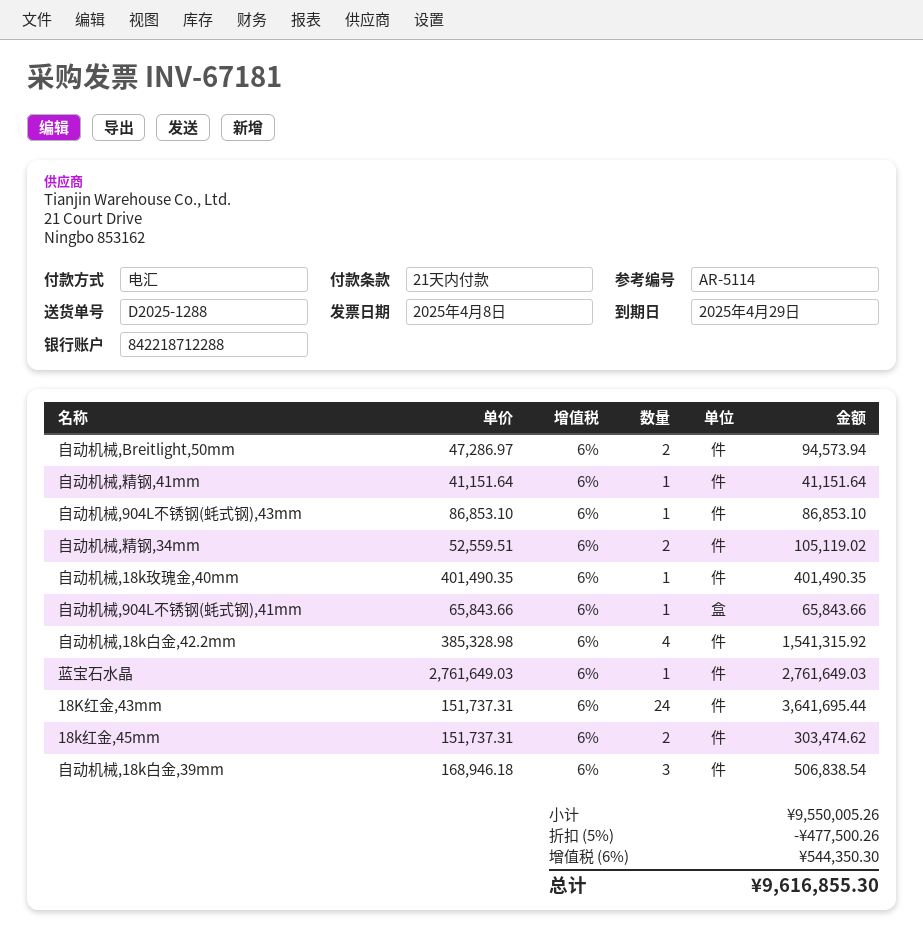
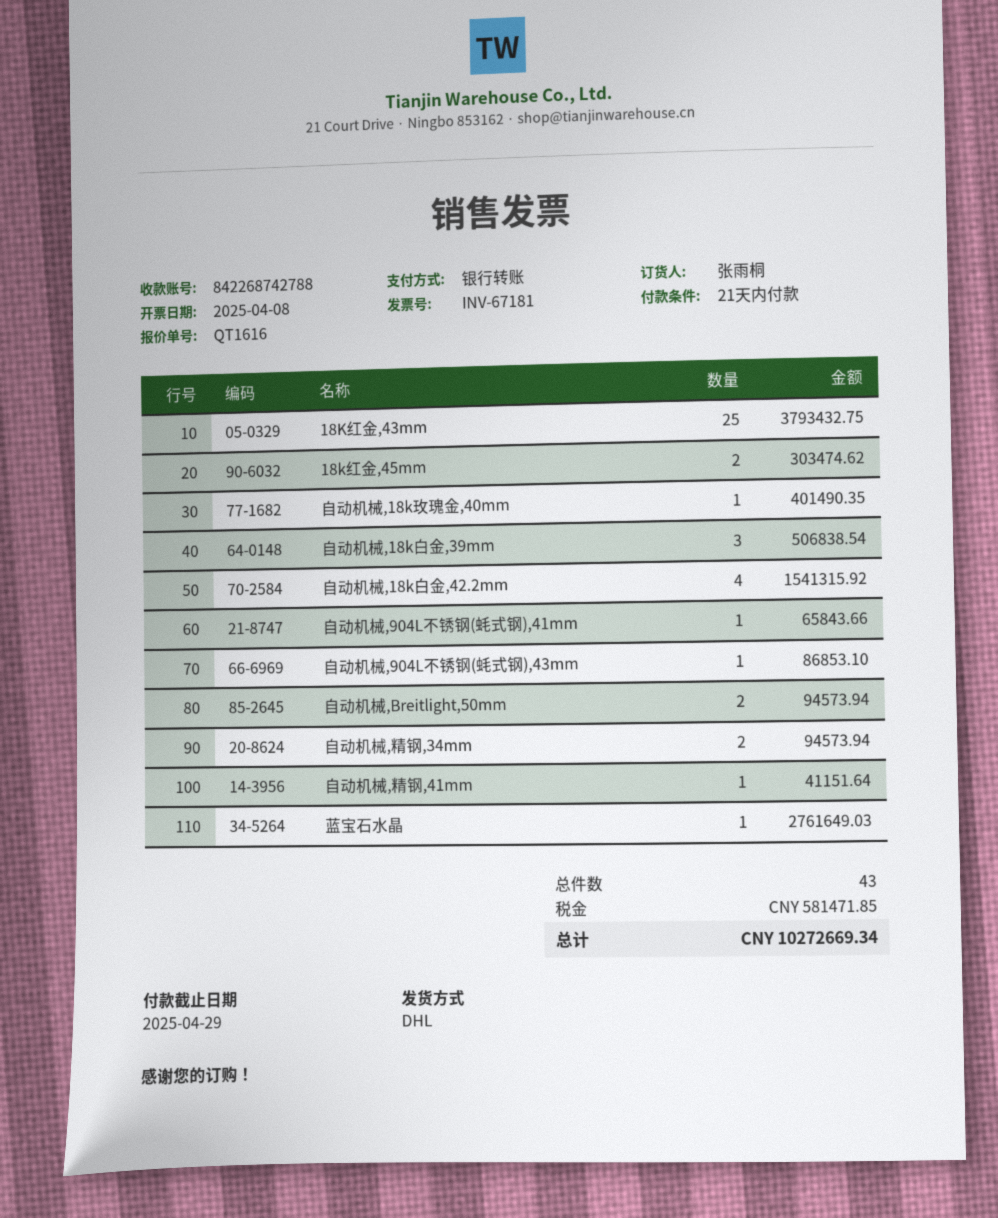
bank account: 842218712288 -> 842268742788
自动机械,精钢,34mm: 2 for 105119.02 -> 2 for 94573.94
18K红金,43mm: 24 for 3641695.44 -> 25 for 3793432.75
discount: 5% = 477500.26 -> none
tax: 544350.30 -> 581471.85
total: 9616855.30 -> 10272669.34

